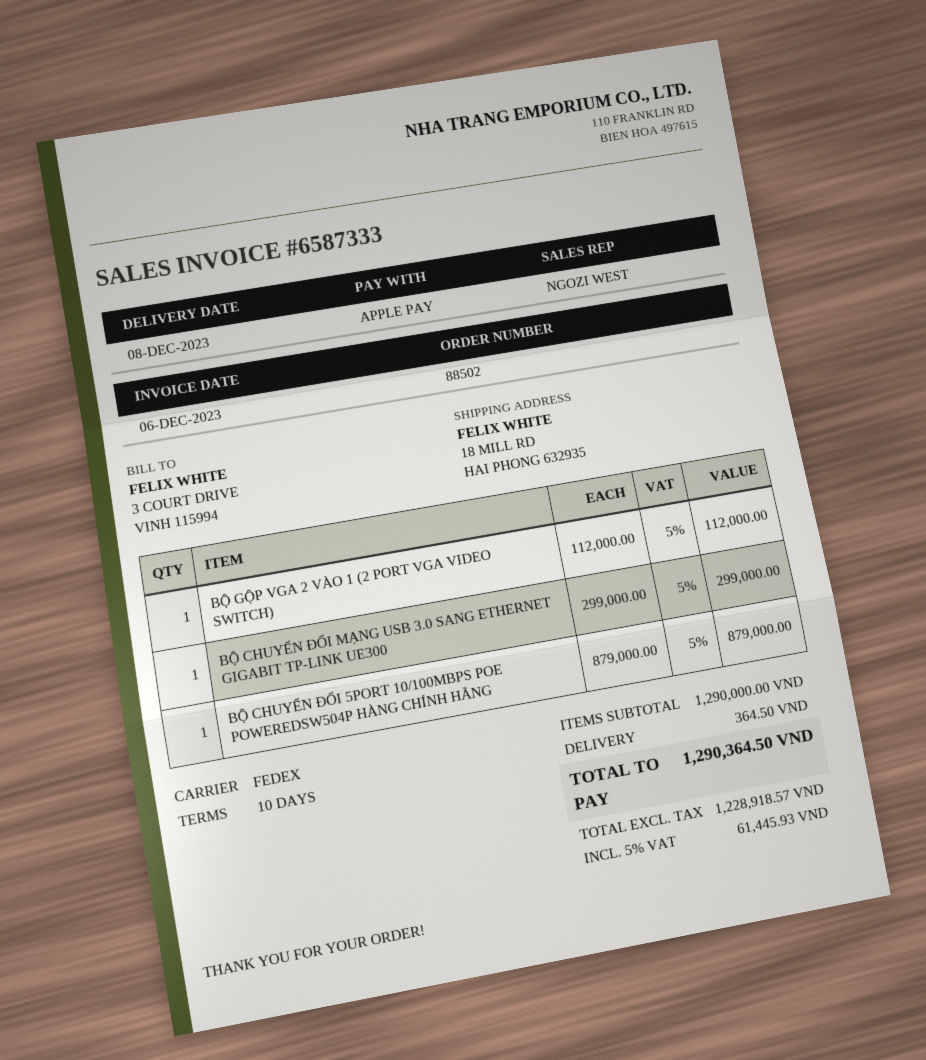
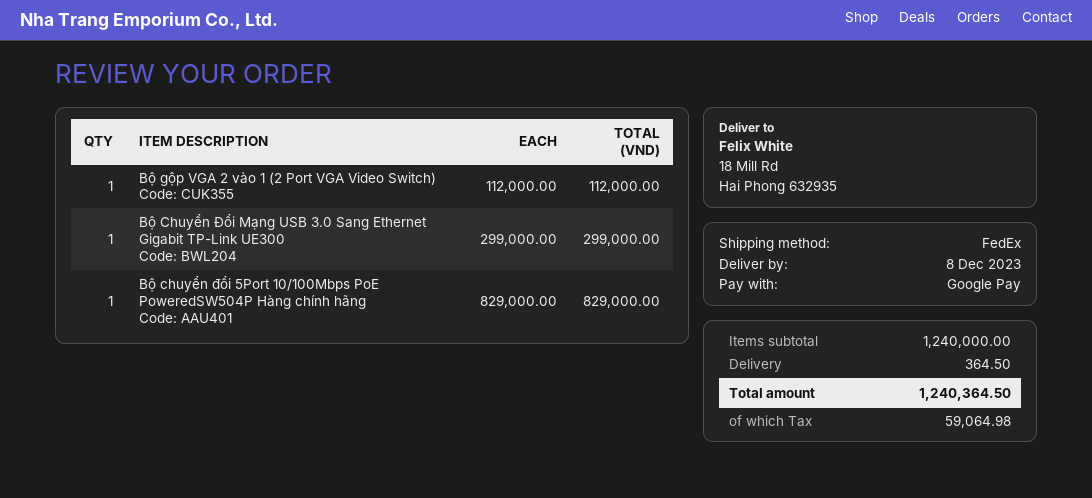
payment method: Apple Pay -> Google Pay
BỘ CHUYỂN ĐỔI 5PORT 10/100MBPS POE POWEREDSW504P HÀNG CHÍNH HÃNG: 1 x 879000.00 = 879000.00 -> 1 x 829000.00 = 829000.00
subtotal: 1290000.00 -> 1240000.00
tax: 61445.93 -> 59064.98
total: 1290364.50 -> 1240364.50

